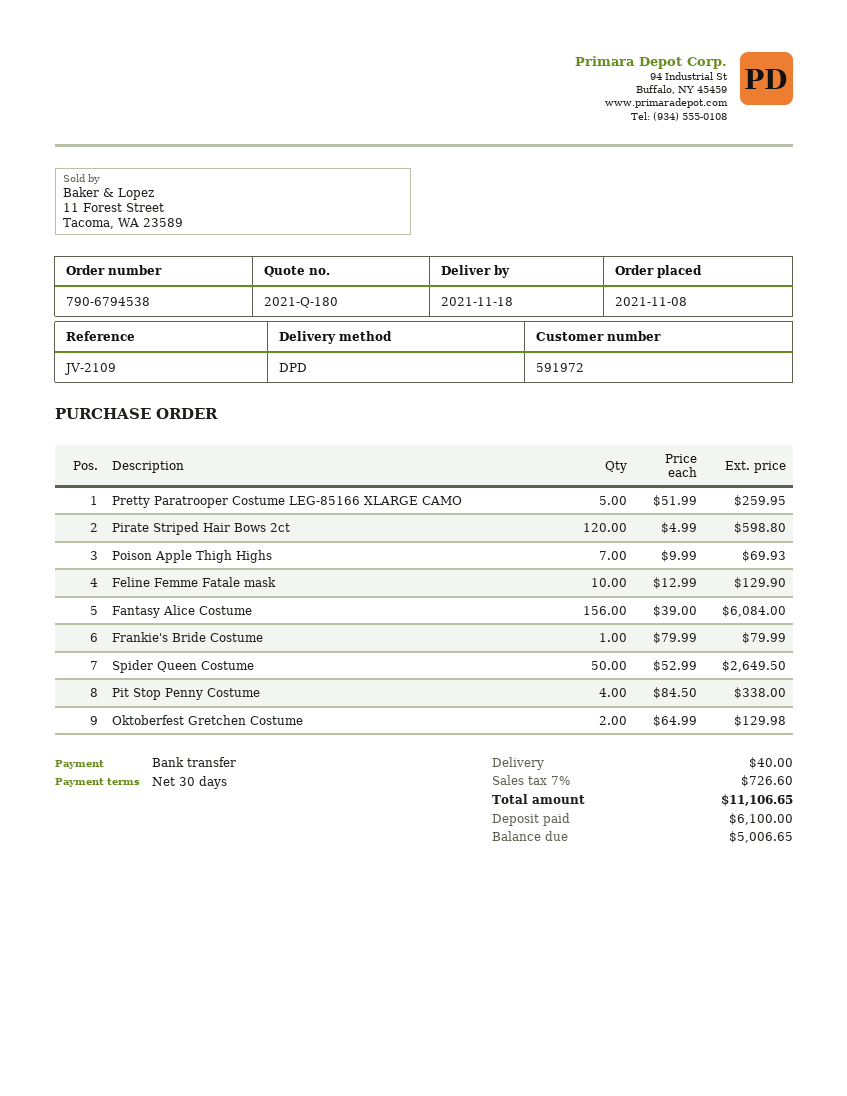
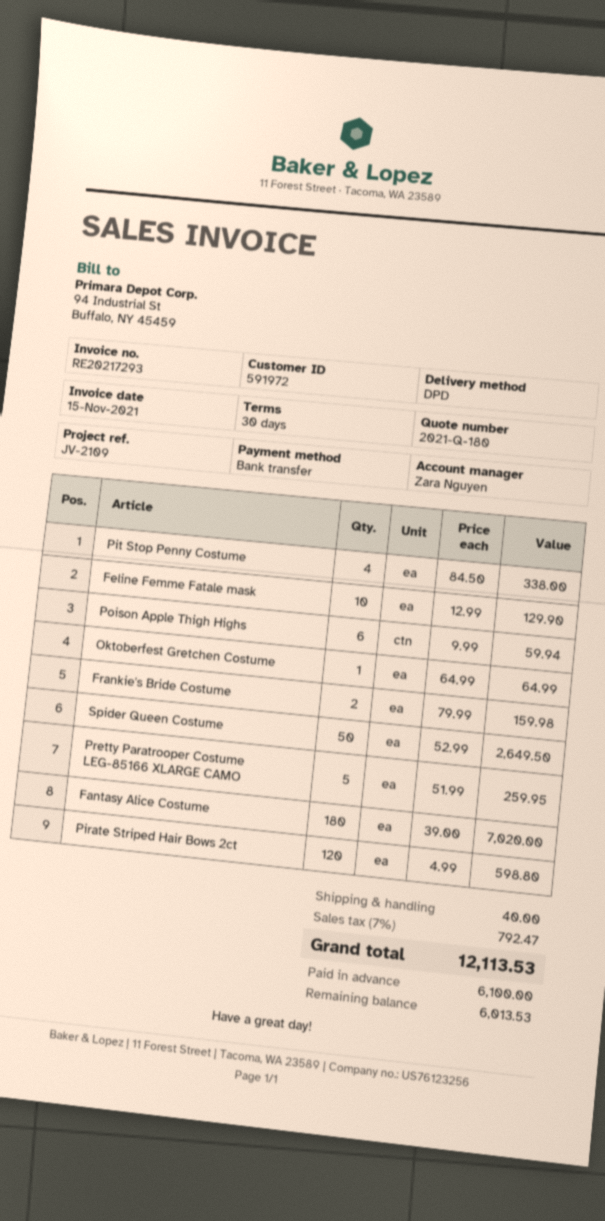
Poison Apple Thigh Highs: 7 x 9.99 = 69.93 -> 6 x 9.99 = 59.94
Fantasy Alice Costume: 156 x 39.00 = 6084.00 -> 180 x 39.00 = 7020.00
Frankie's Bride Costume: 1 x 79.99 = 79.99 -> 2 x 79.99 = 159.98
Oktoberfest Gretchen Costume: 2 x 64.99 = 129.98 -> 1 x 64.99 = 64.99
tax: 7% = 726.60 -> 7% = 792.47
total: 11106.65 -> 12113.53
balance: 5006.65 -> 6013.53

